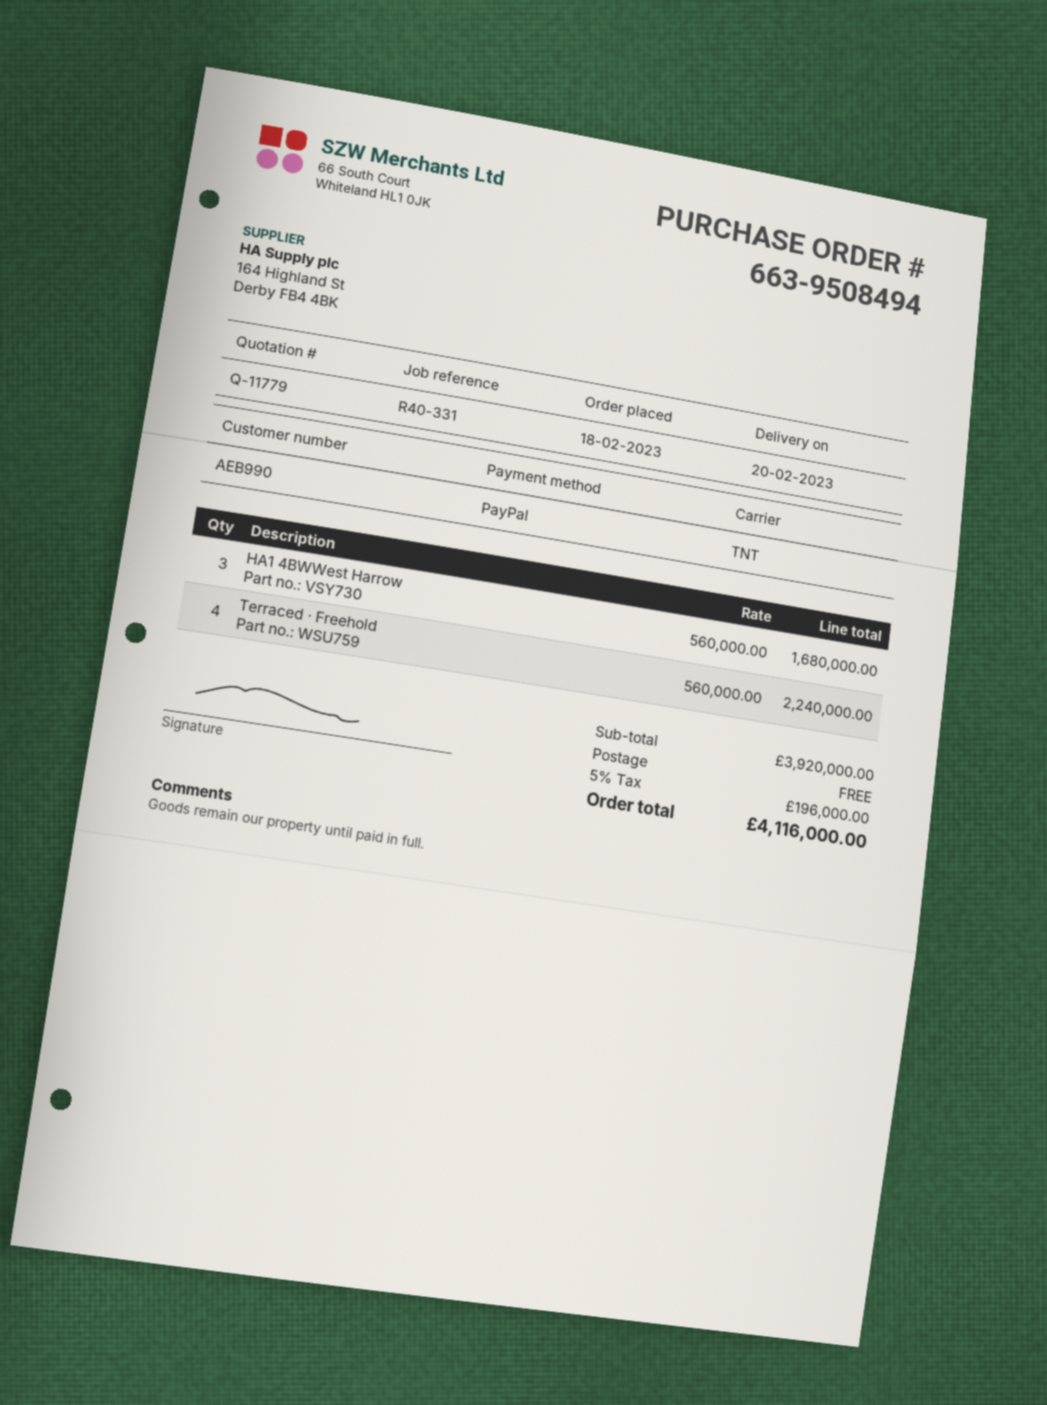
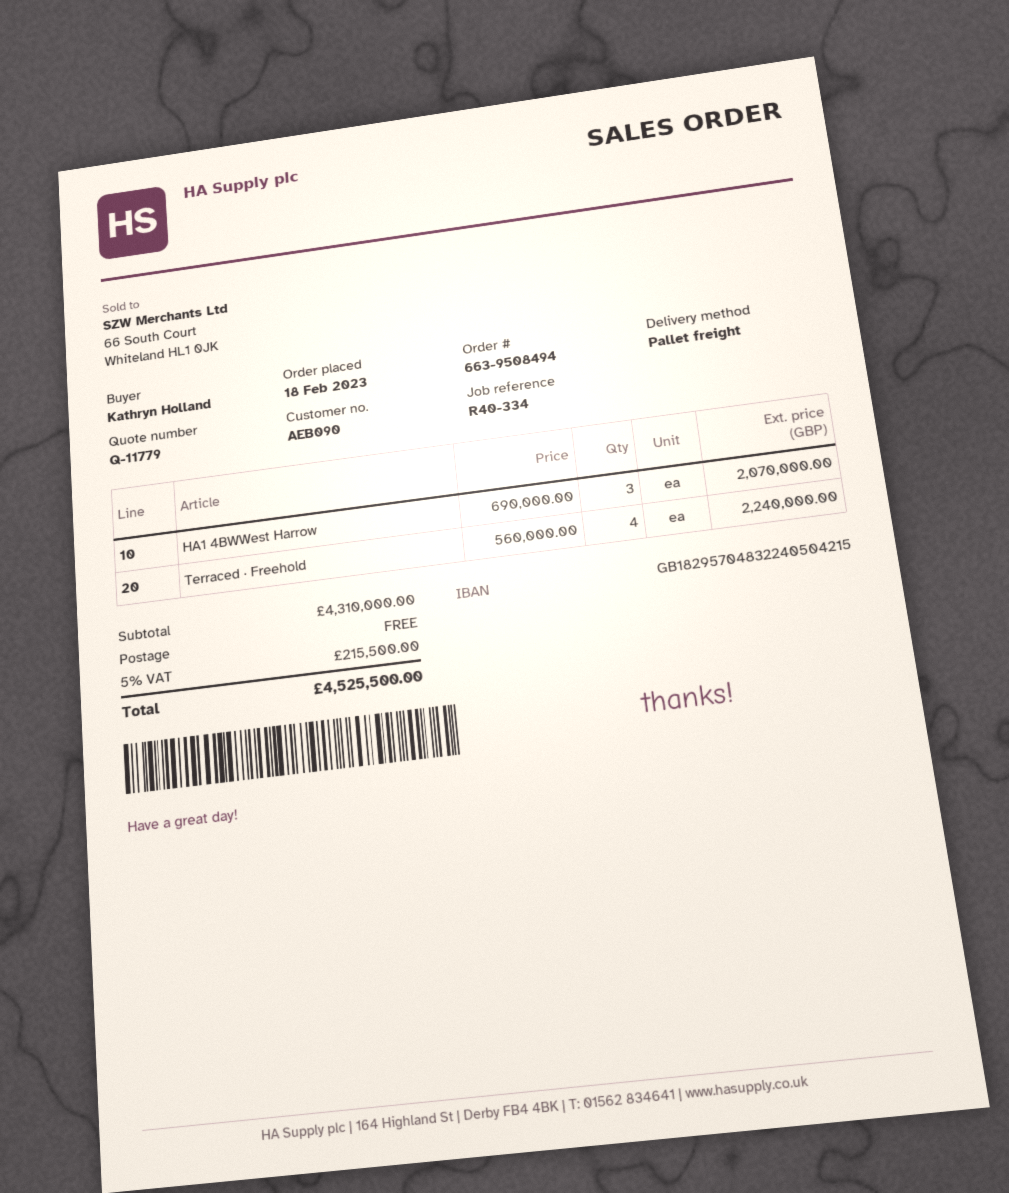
customer number: AEB990 -> AEB090
reference: R40-331 -> R40-334
shipping method: TNT -> pallet freight
HA1 4BWWest Harrow: 3 x 560000.00 = 1680000.00 -> 3 x 690000.00 = 2070000.00
subtotal: 3920000.00 -> 4310000.00
tax: 5% = 196000.00 -> 5% = 215500.00
total: 4116000.00 -> 4525500.00

